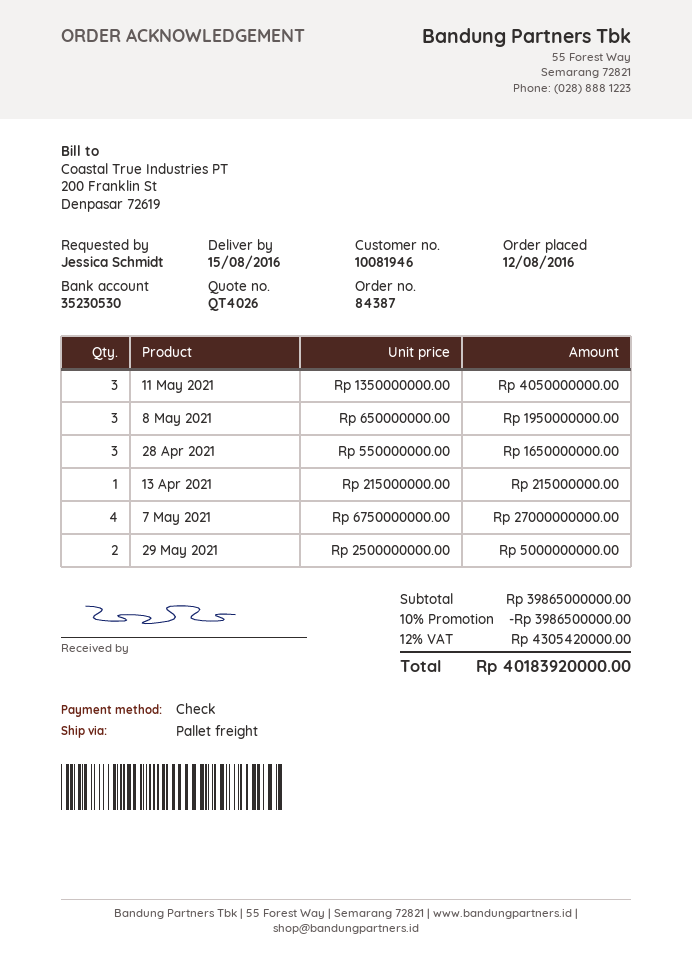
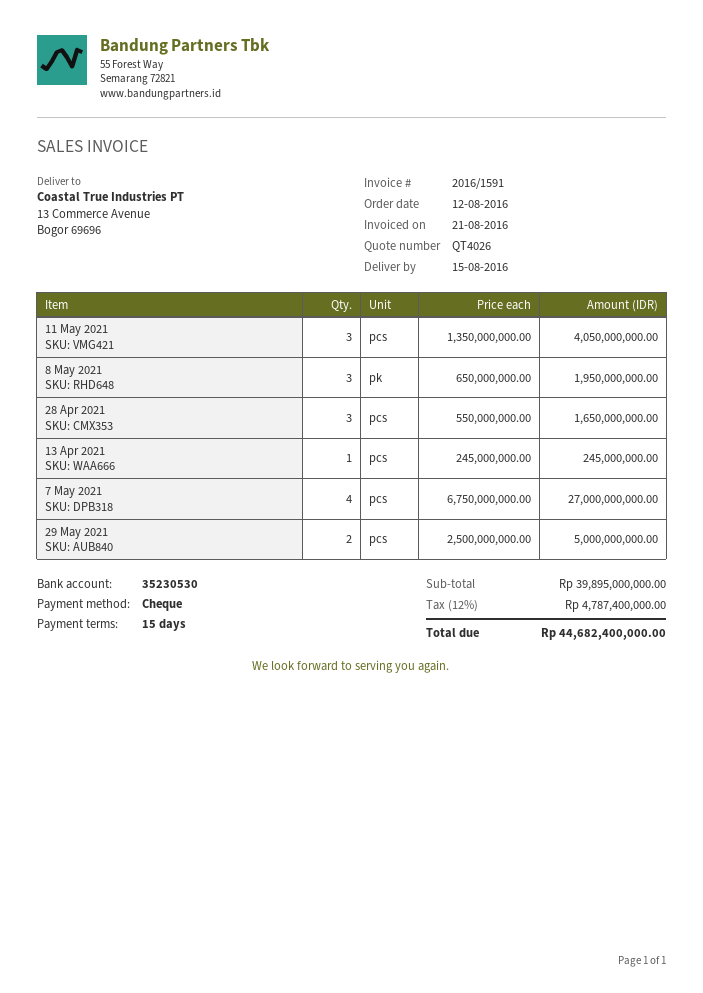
13 Apr 2021: 1 x 215000000.00 = 215000000.00 -> 1 x 245000000.00 = 245000000.00
subtotal: 39865000000.00 -> 39895000000.00
discount: 10% = 3986500000.00 -> none
tax: 12% = 4305420000.00 -> 12% = 4787400000.00
total: 40183920000.00 -> 44682400000.00

